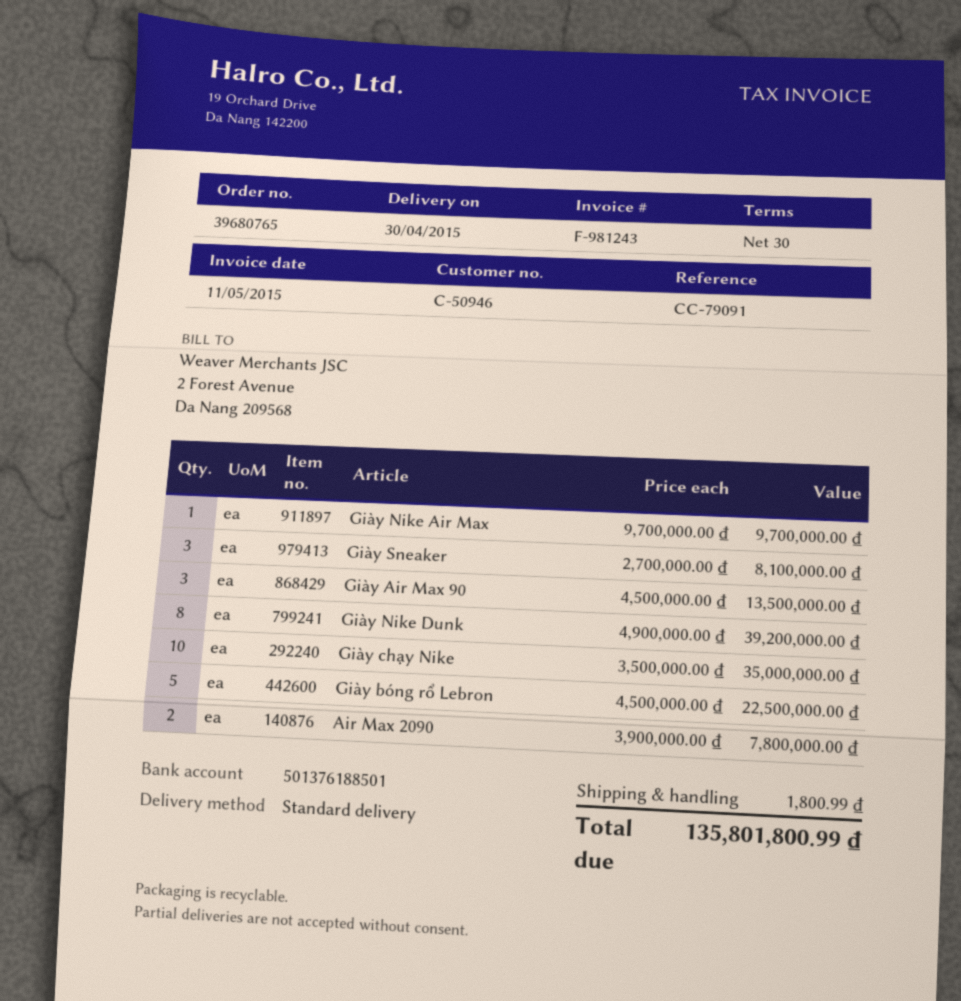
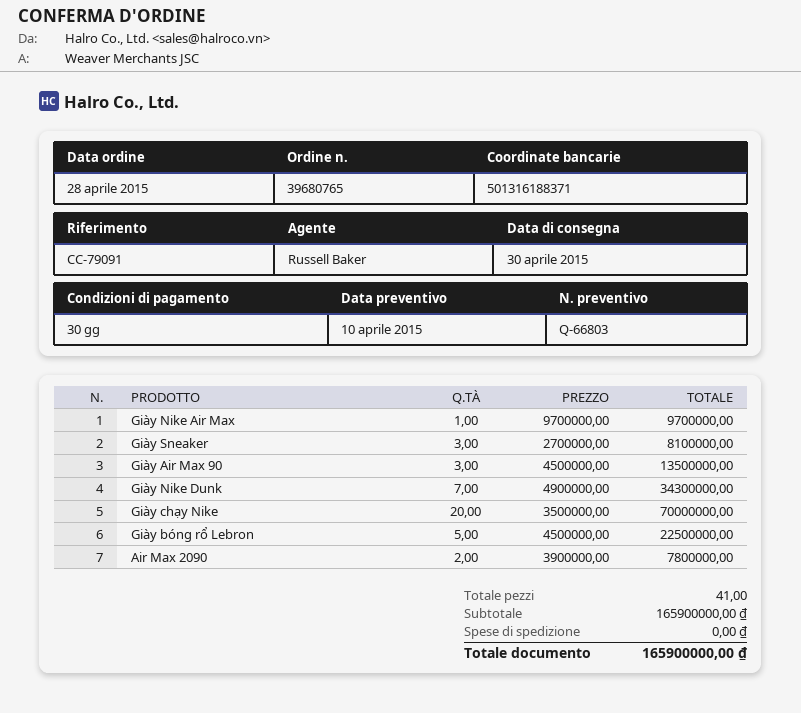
bank account: 501376188501 -> 501316188371
Giày Nike Dunk: 8 x 4900000.00 = 39200000.00 -> 7 x 4900000.00 = 34300000.00
Giày chạy Nike: 10 x 3500000.00 = 35000000.00 -> 20 x 3500000.00 = 70000000.00
shipping: 1800.99 -> 0.00
total: 135801800.99 -> 165900000.00

